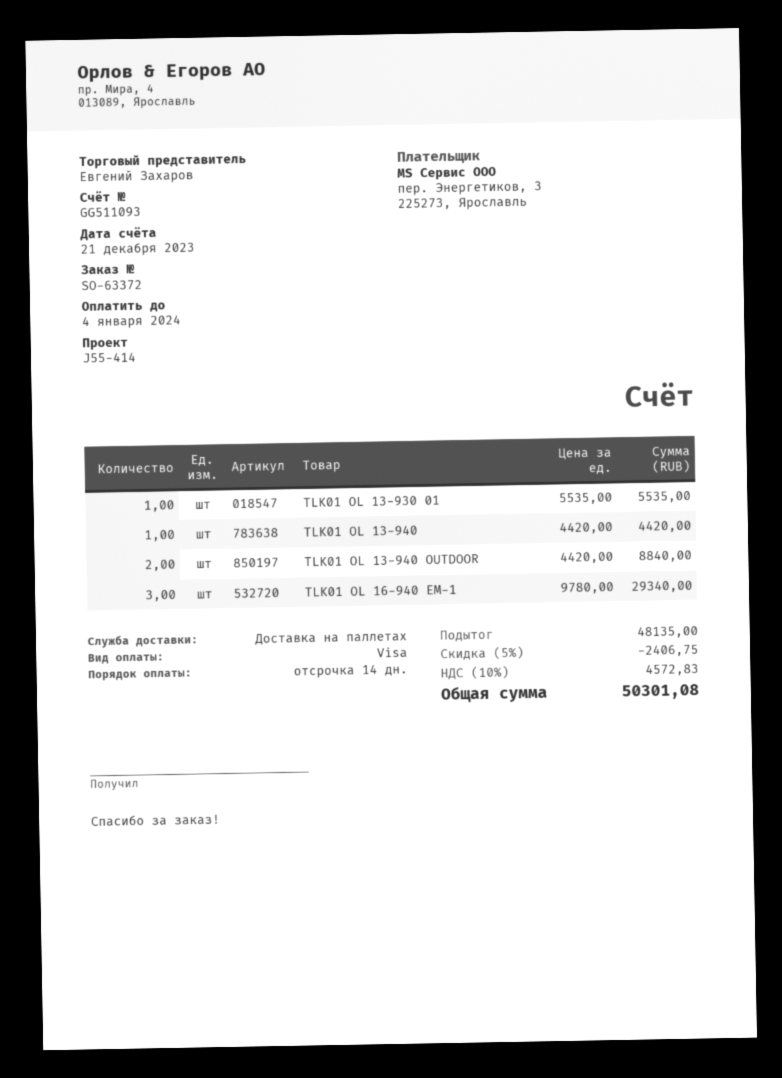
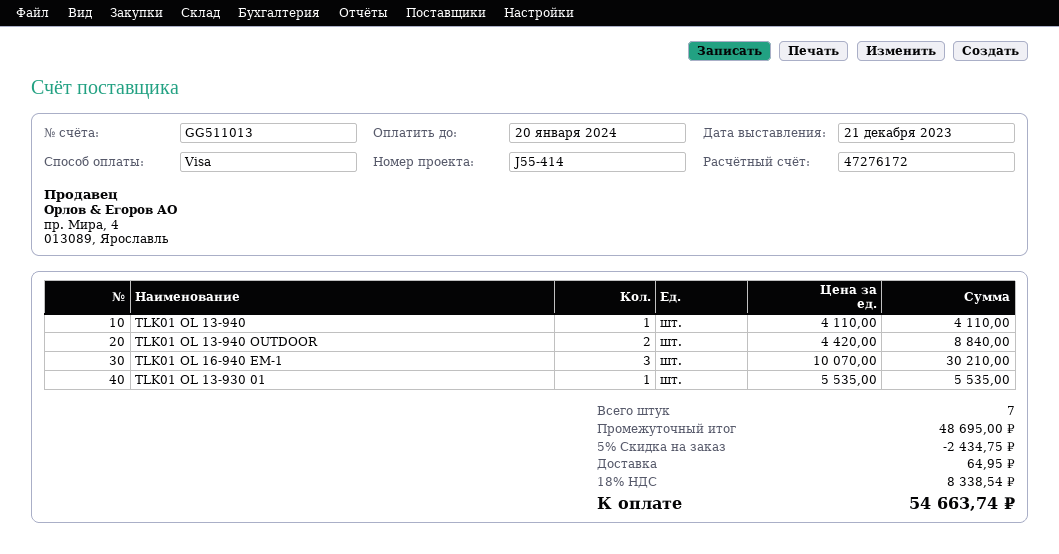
invoice number: GG511093 -> GG511013
due date: 2024-01-04 -> 2024-01-20
TLK01 OL 13-940: 1 x 4420.00 = 4420.00 -> 1 x 4110.00 = 4110.00
TLK01 OL 16-940 EM-1: 3 x 9780.00 = 29340.00 -> 3 x 10070.00 = 30210.00
subtotal: 48135.00 -> 48695.00
discount: 5% = 2406.75 -> 5% = 2434.75
shipping: none -> 64.95
tax: 10% = 4572.83 -> 18% = 8338.54
total: 50301.08 -> 54663.74

